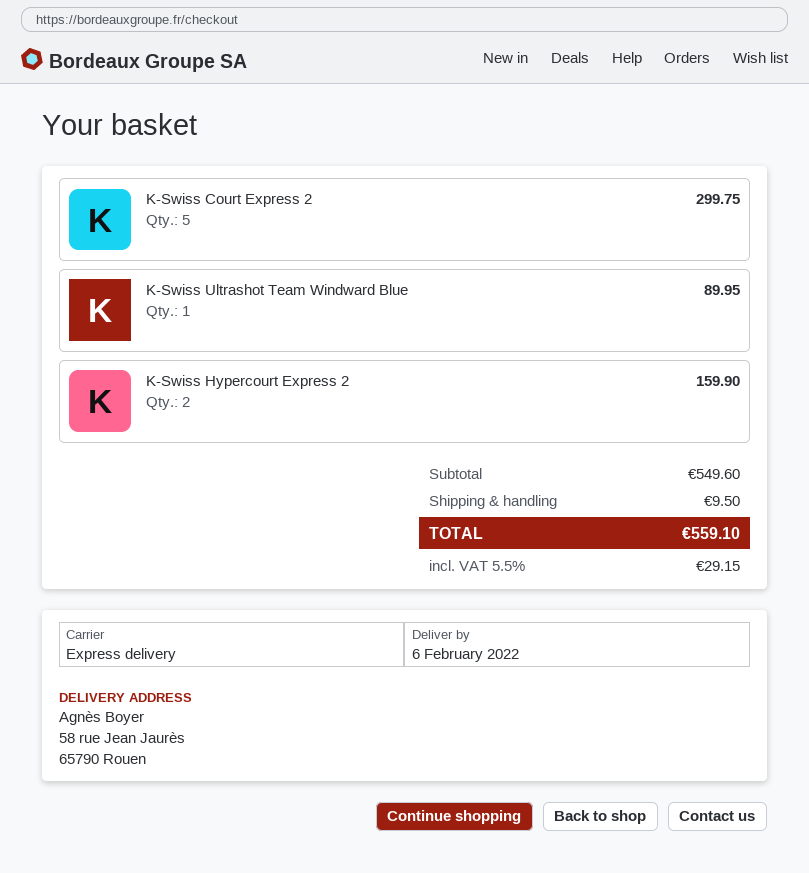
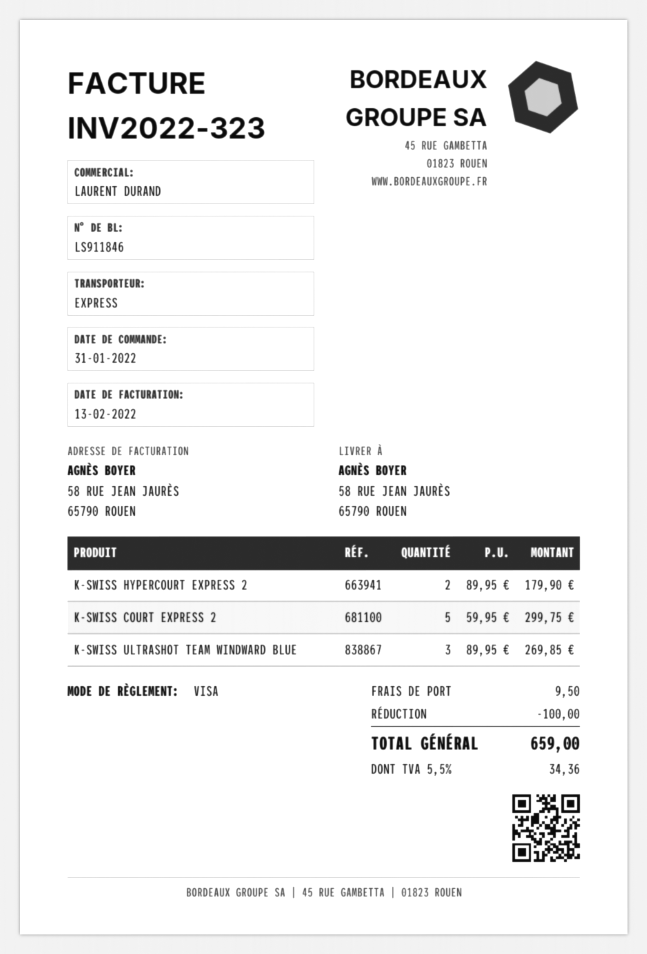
K-Swiss Ultrashot Team Windward Blue: 1 for 89.95 -> 3 for 269.85
K-Swiss Hypercourt Express 2: 2 for 159.90 -> 2 for 179.90
discount: none -> 100.00
tax: 5.5% = 29.15 -> 5.5% = 34.36
total: 559.10 -> 659.00

